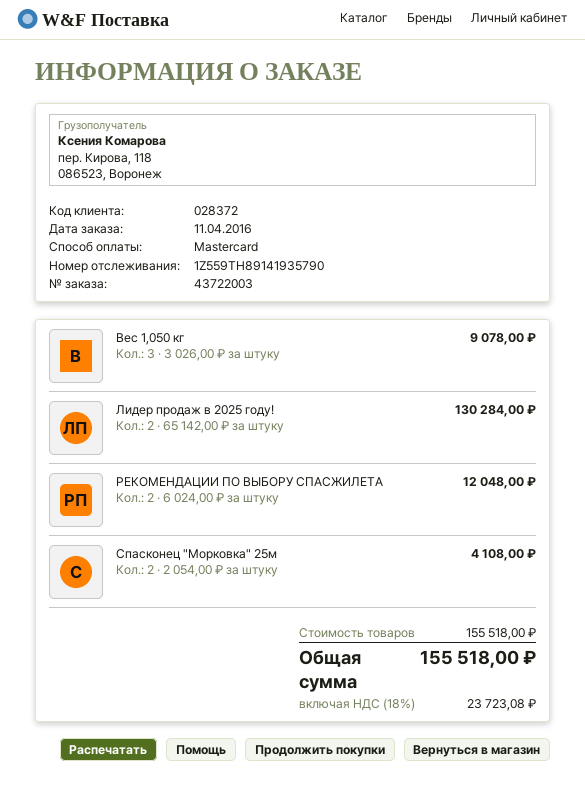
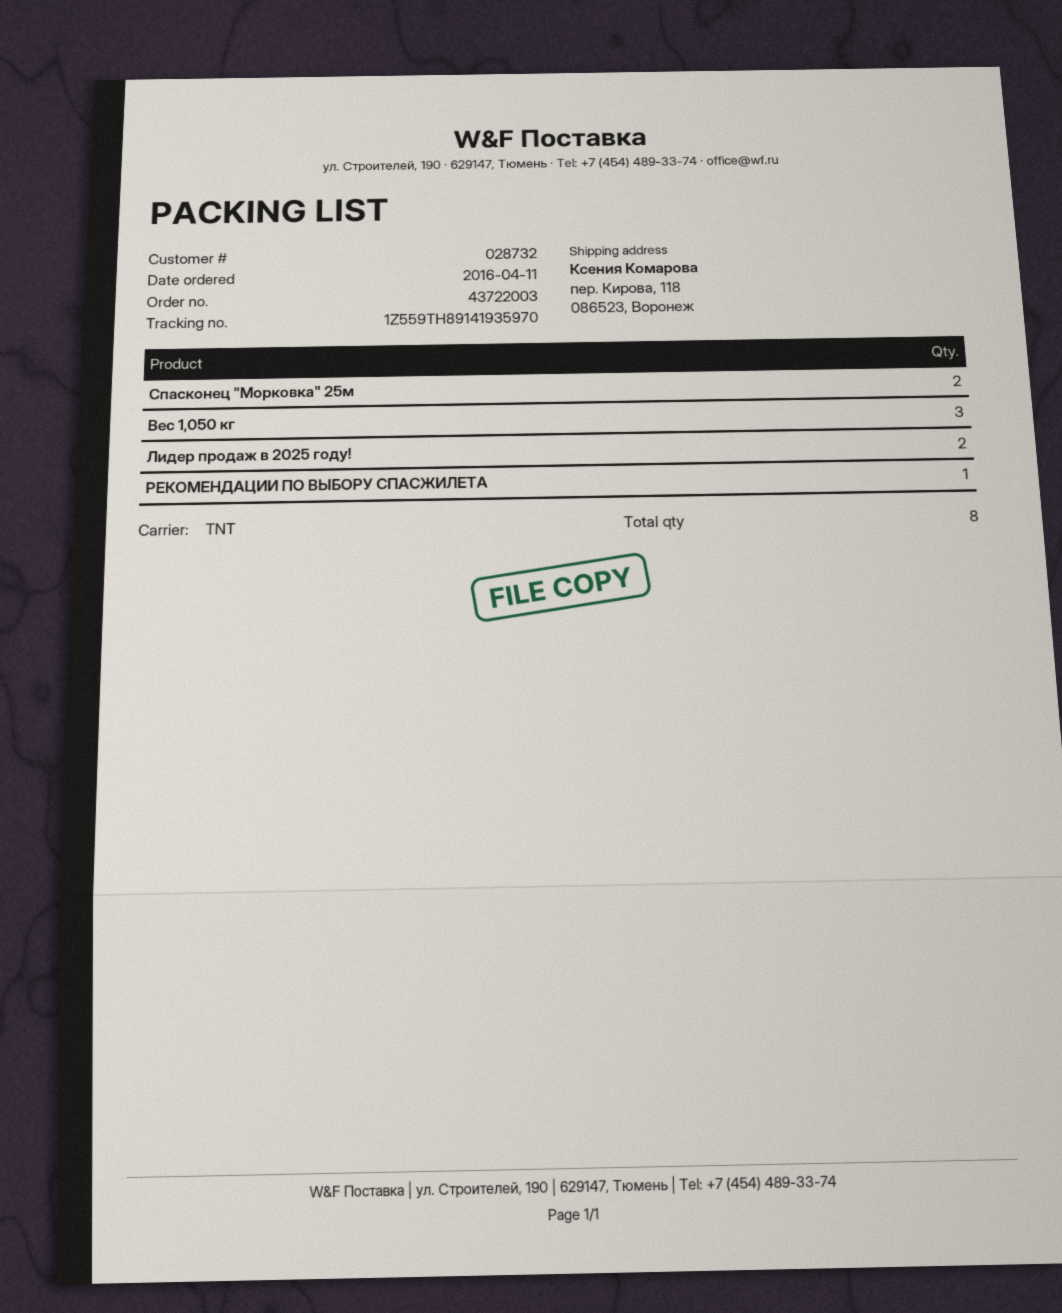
customer number: 028372 -> 028732
tracking number: 1Z559TH89141935790 -> 1Z559TH89141935970
РЕКОМЕНДАЦИИ ПО ВЫБОРУ СПАСЖИЛЕТА: 2 -> 1

